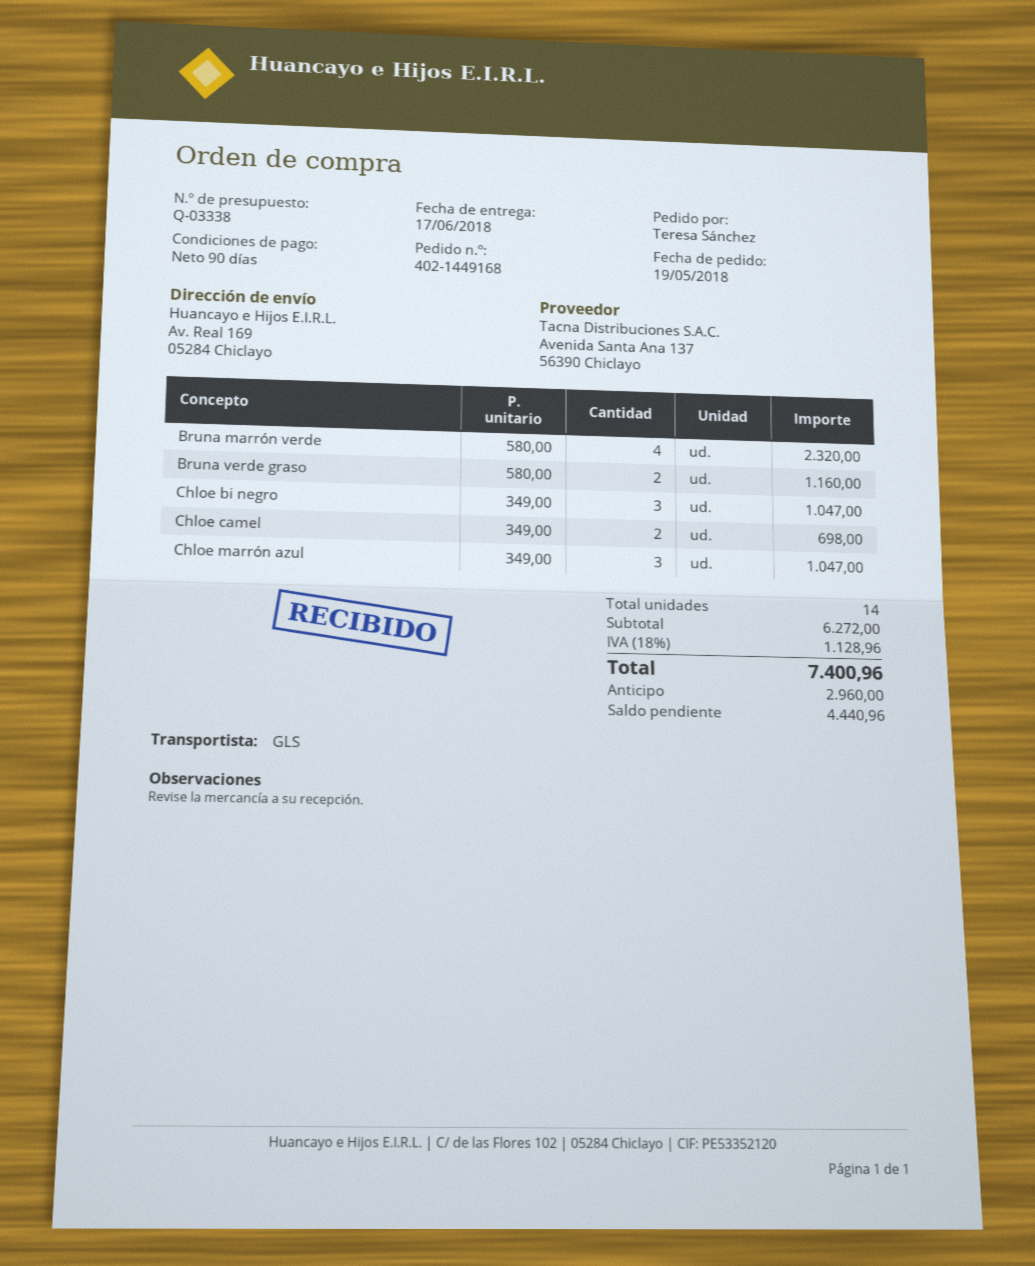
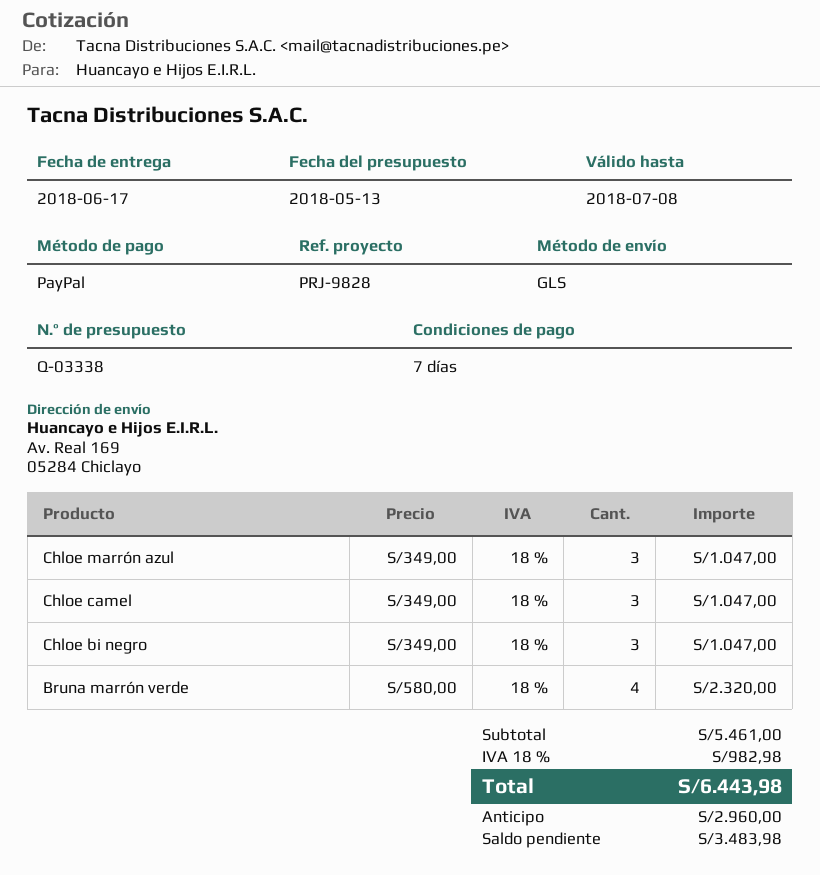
payment terms: 90 days -> 7 days
Bruna verde graso: 2 x 580.00 = 1160.00 -> none
Chloe camel: 2 x 349.00 = 698.00 -> 3 x 349.00 = 1047.00
subtotal: 6272.00 -> 5461.00
tax: 18% = 1128.96 -> 18% = 982.98
total: 7400.96 -> 6443.98
balance: 4440.96 -> 3483.98

